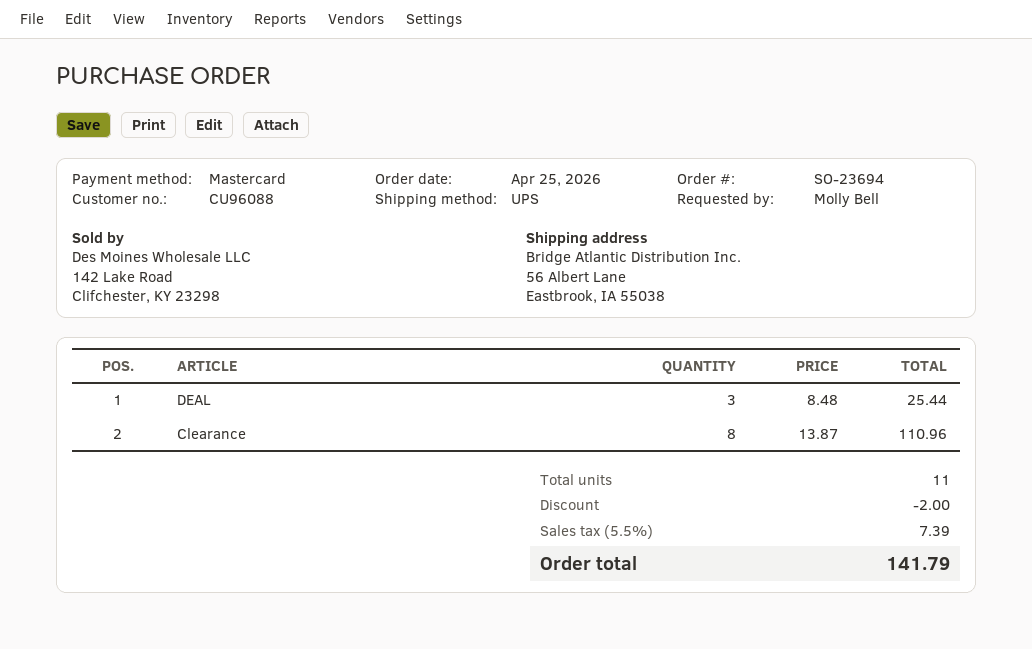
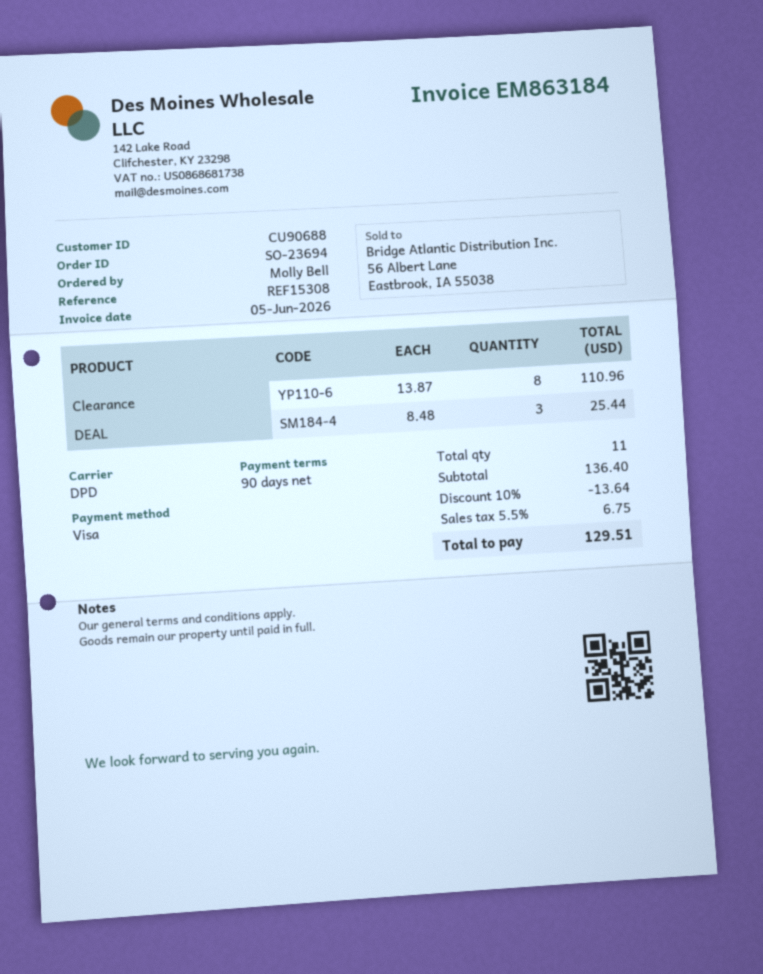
customer number: CU96088 -> CU90688
payment method: Mastercard -> Visa
shipping method: UPS -> DPD
discount: 2.00 -> 13.64
tax: 5.5% = 7.39 -> 5.5% = 6.75
total: 141.79 -> 129.51

